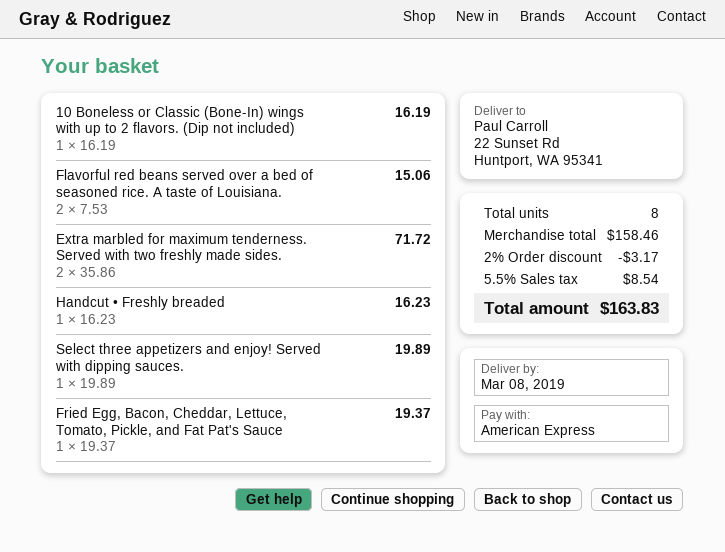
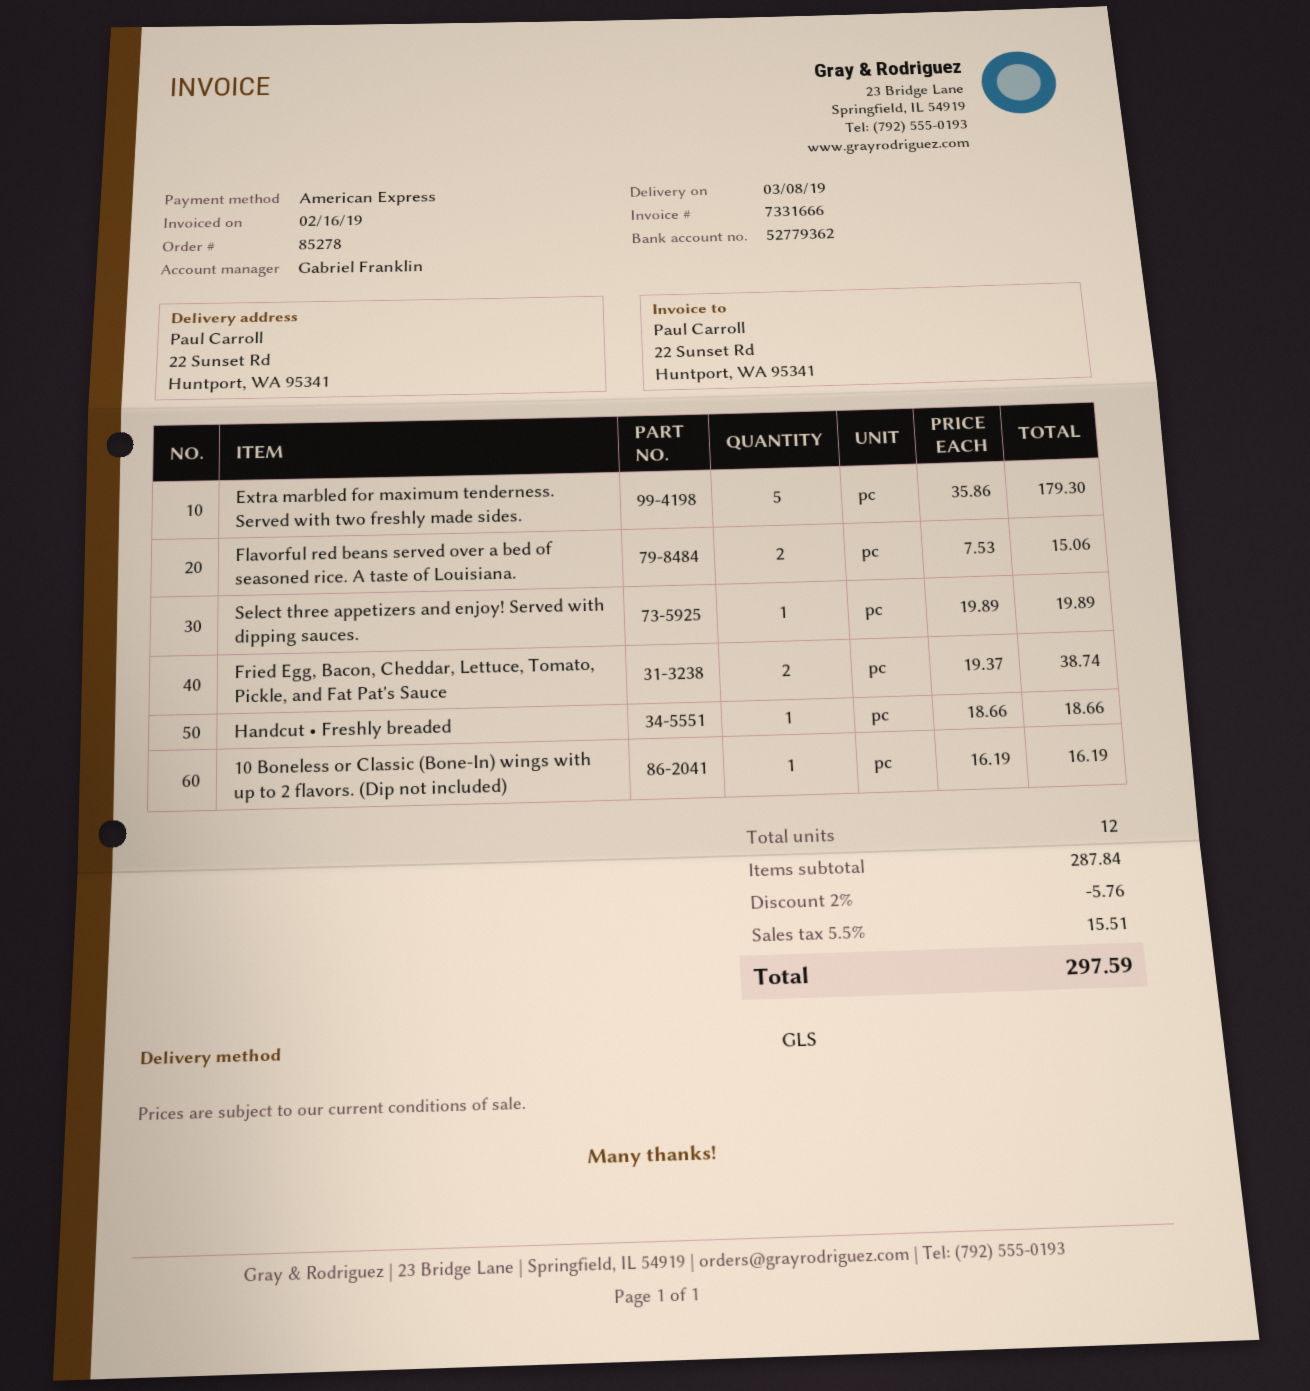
Extra marbled for maximum tenderness. Served with two freshly made sides.: 2 x 35.86 = 71.72 -> 5 x 35.86 = 179.30
Handcut • Freshly breaded: 1 x 16.23 = 16.23 -> 1 x 18.66 = 18.66
Fried Egg, Bacon, Cheddar, Lettuce, Tomato, Pickle, and Fat Pat's Sauce: 1 x 19.37 = 19.37 -> 2 x 19.37 = 38.74
total quantity: 8 -> 12
subtotal: 158.46 -> 287.84
discount: 2% = 3.17 -> 2% = 5.76
tax: 5.5% = 8.54 -> 5.5% = 15.51
total: 163.83 -> 297.59

